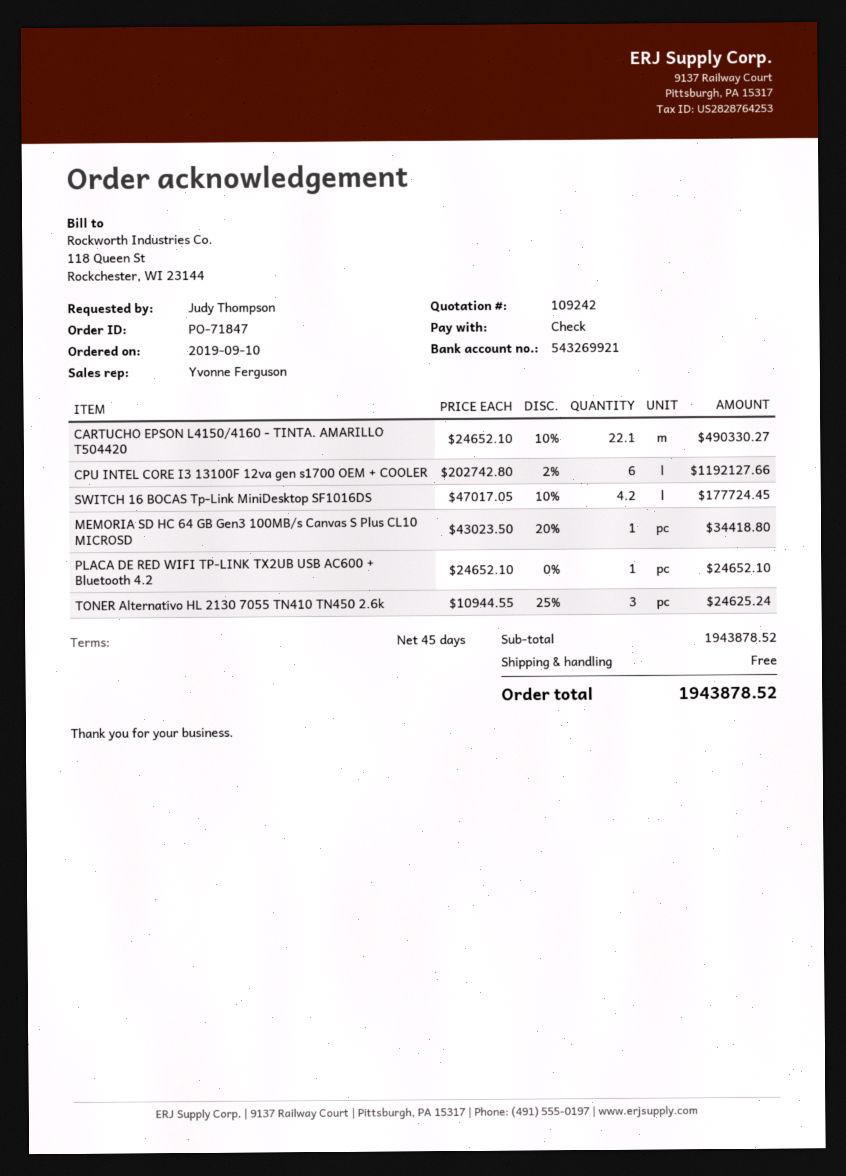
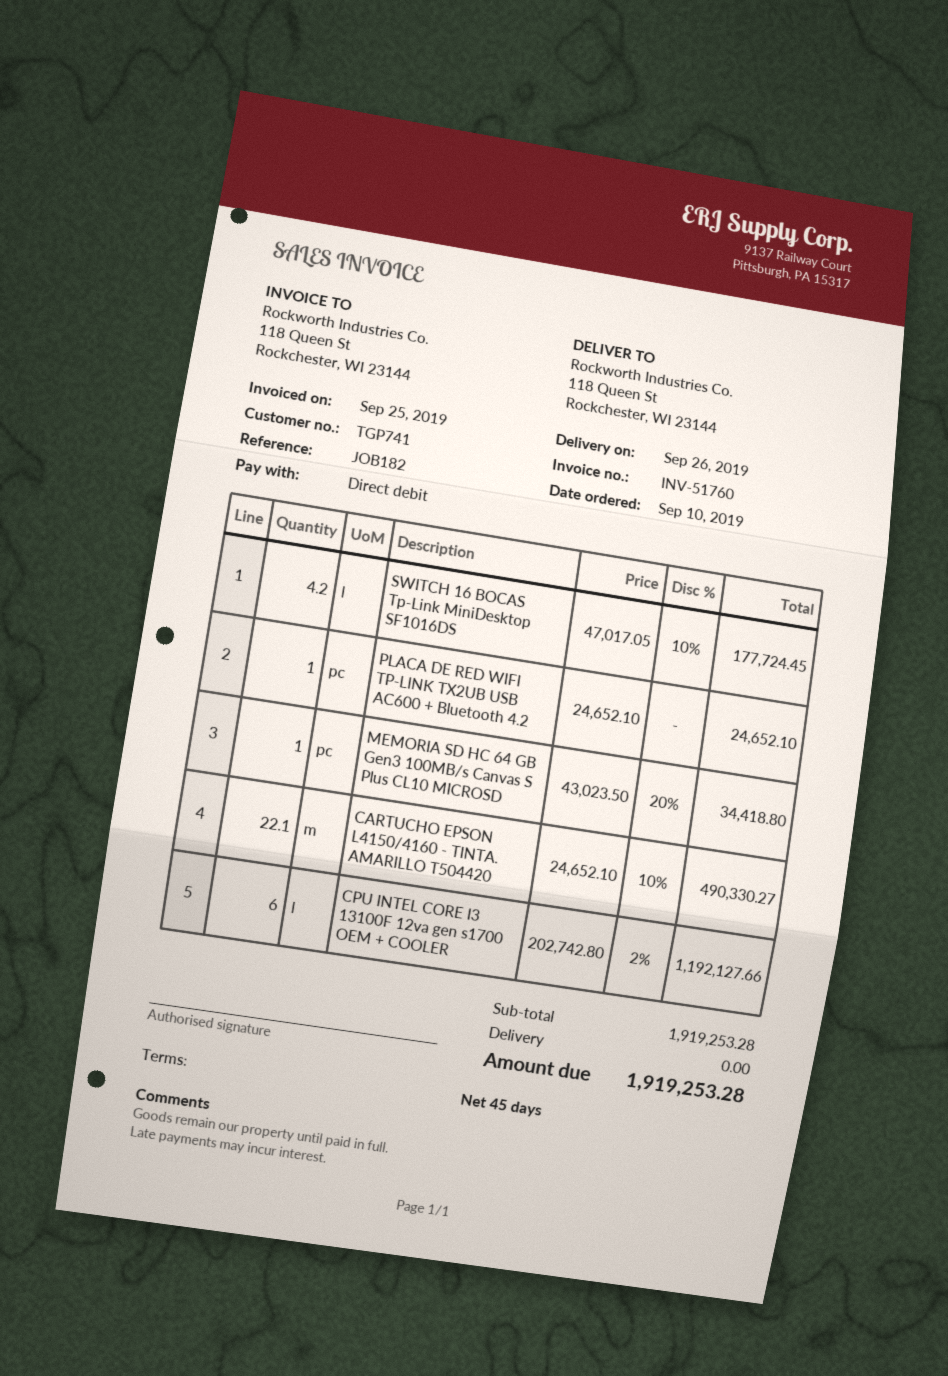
payment method: cheque -> direct debit
TONER Alternativo HL 2130 7055 TN410 TN450 2.6k: 3 x 10944.55 - 25% = 24625.24 -> none
subtotal: 1943878.52 -> 1919253.28
total: 1943878.52 -> 1919253.28

